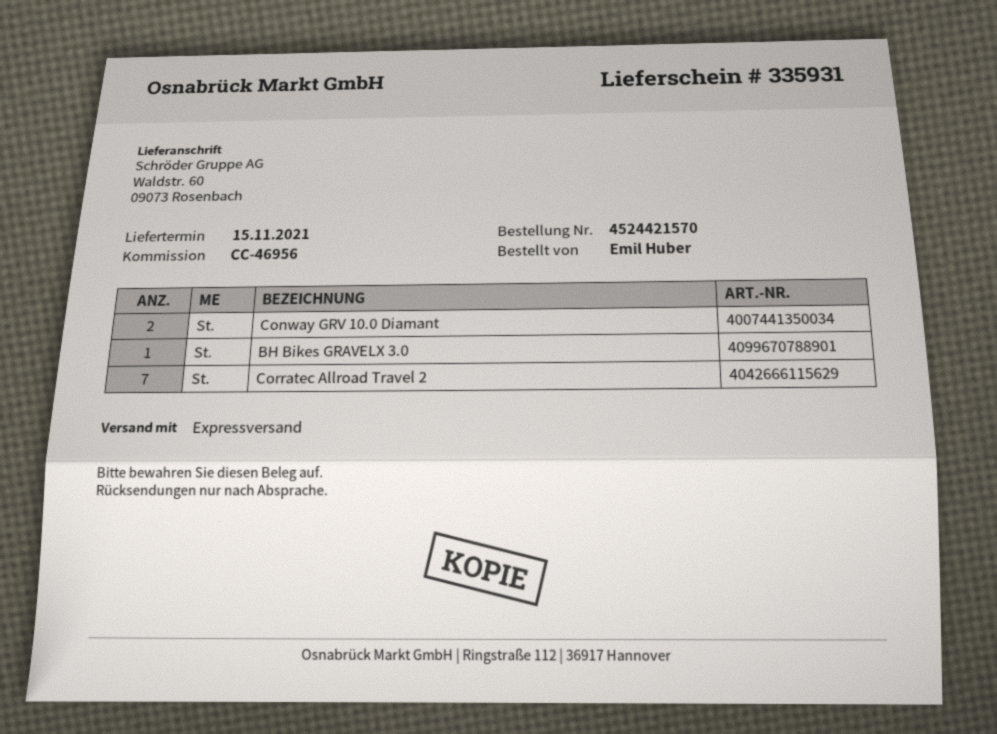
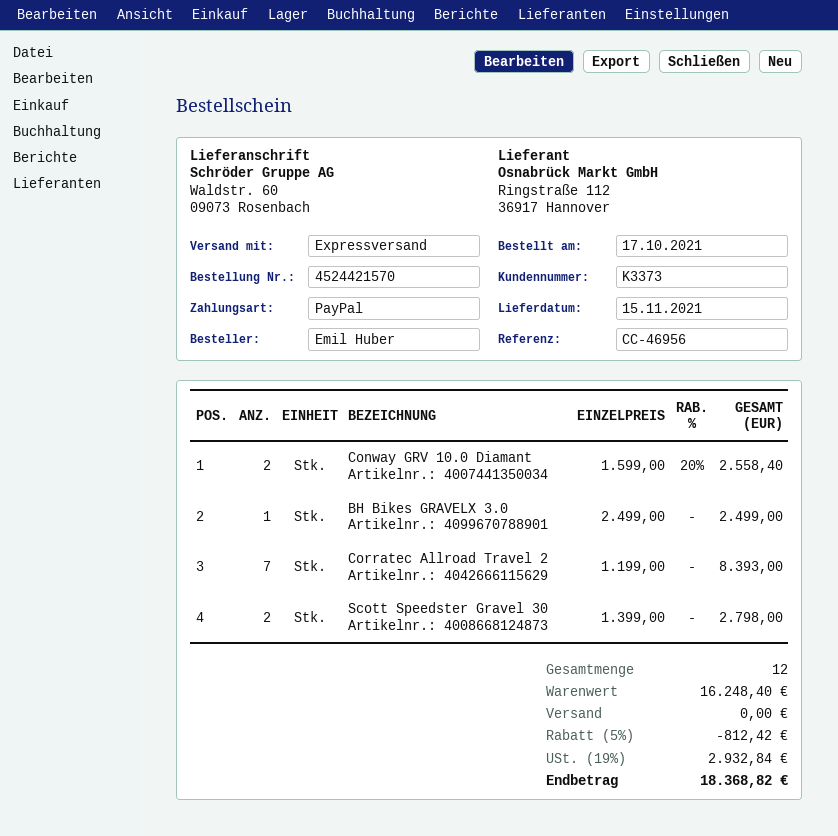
Scott Speedster Gravel 30: none -> 2

